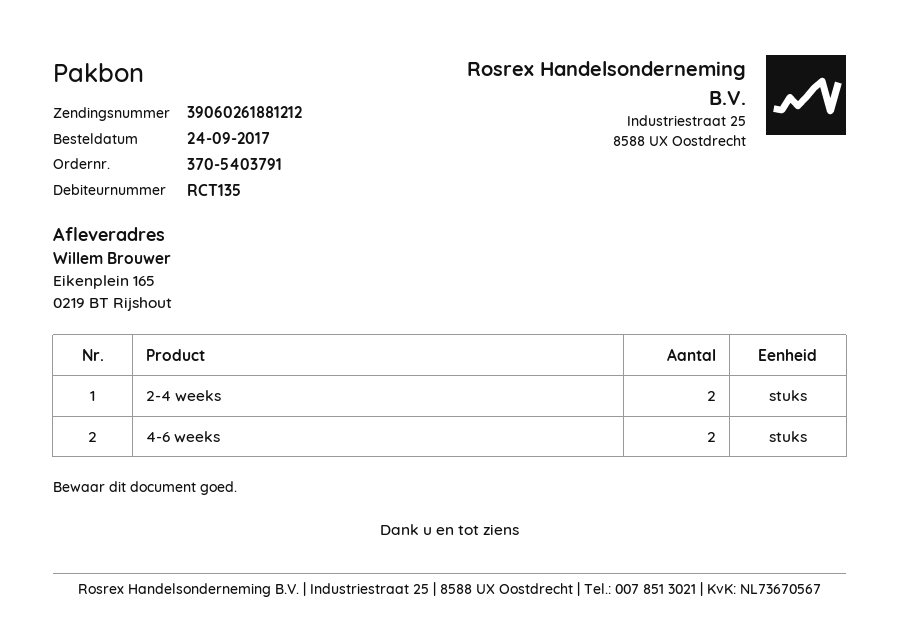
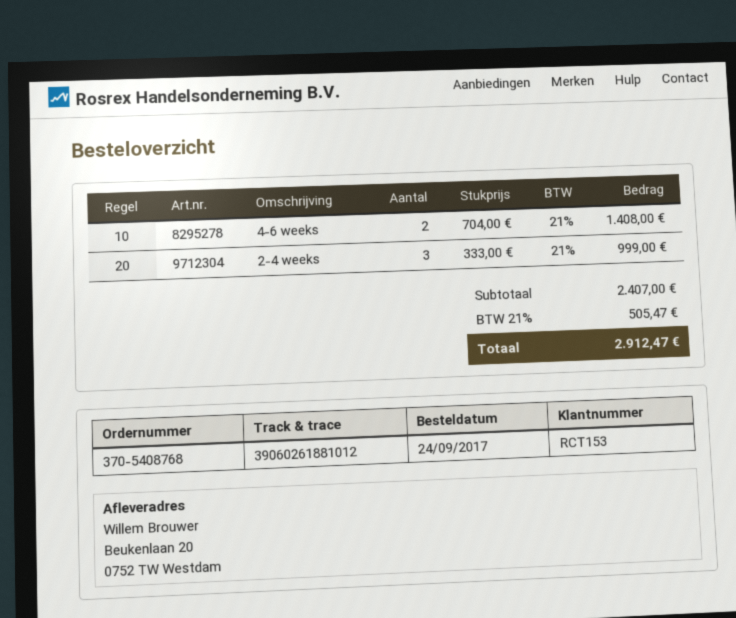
order number: 370-5403791 -> 370-5408768
customer number: RCT135 -> RCT153
tracking number: 39060261881212 -> 39060261881012
ship to: Eikenplein 165, 0219 BT Rijshout -> Beukenlaan 20, 0752 TW Westdam
2-4 weeks: 2 -> 3

